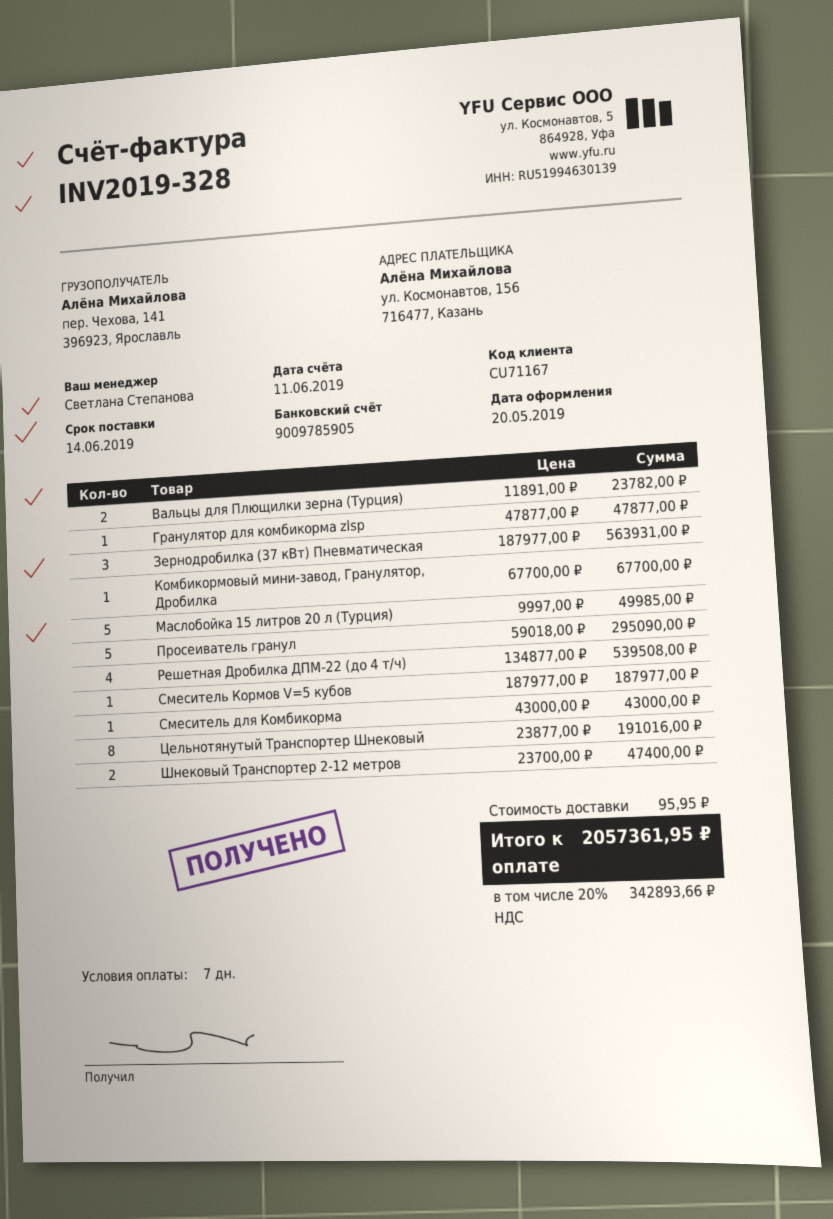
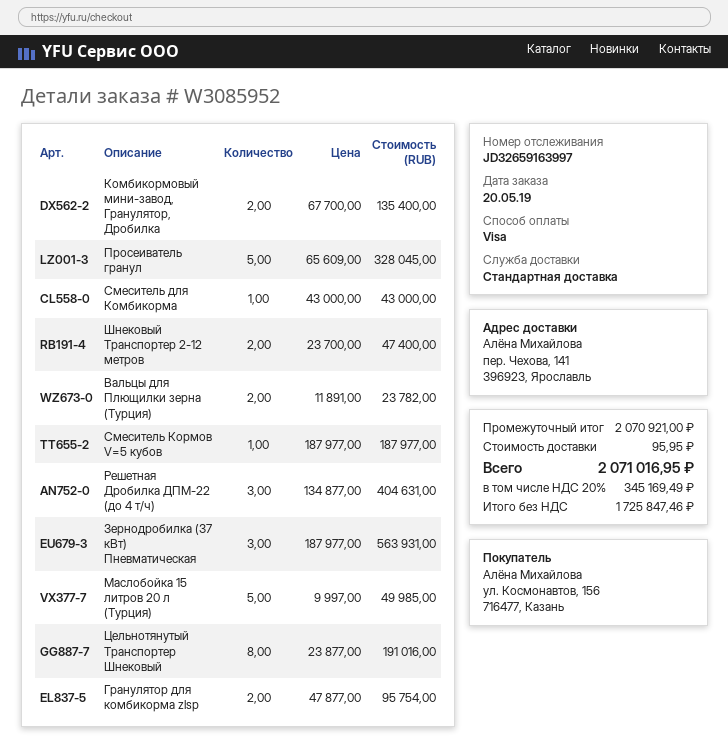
Гранулятор для комбикорма zlsp: 1 x 47877.00 = 47877.00 -> 2 x 47877.00 = 95754.00
Комбикормовый мини-завод, Гранулятор, Дробилка: 1 x 67700.00 = 67700.00 -> 2 x 67700.00 = 135400.00
Просеиватель гранул: 5 x 59018.00 = 295090.00 -> 5 x 65609.00 = 328045.00
Решетная Дробилка ДПМ-22 (до 4 т/ч): 4 x 134877.00 = 539508.00 -> 3 x 134877.00 = 404631.00
tax: 20% = 342893.66 -> 20% = 345169.49
total: 2057361.95 -> 2071016.95

